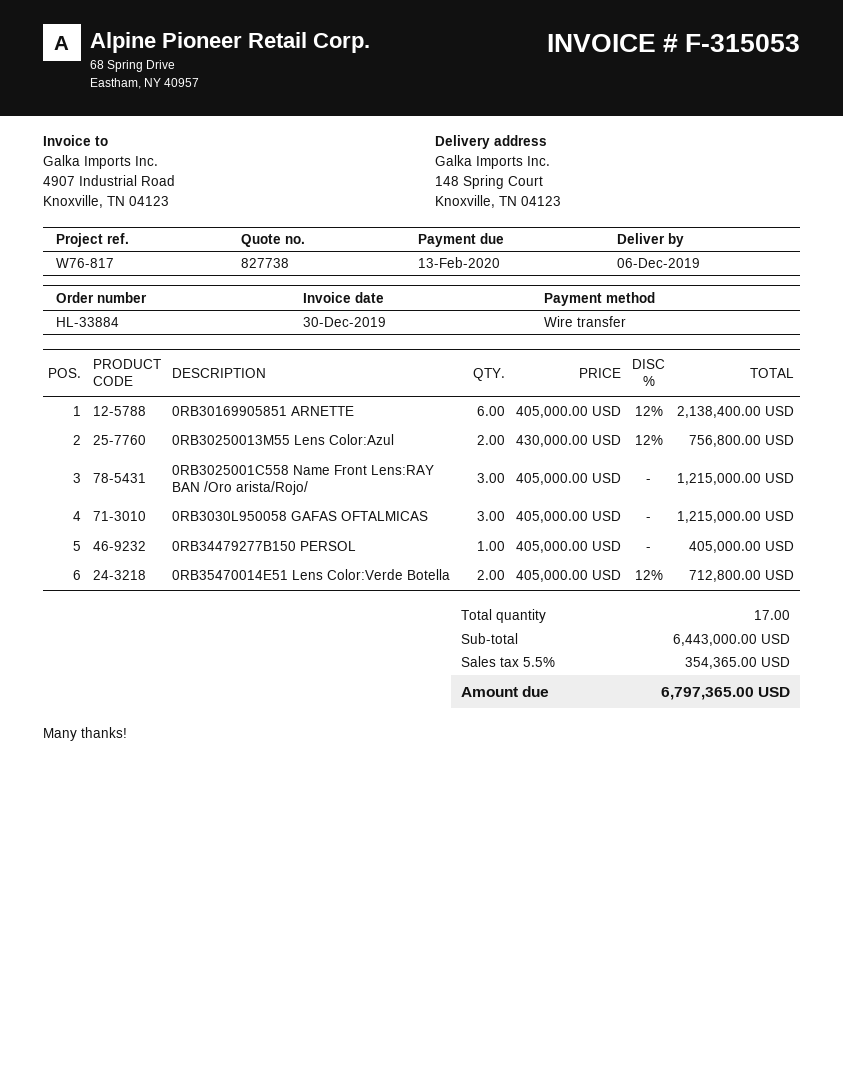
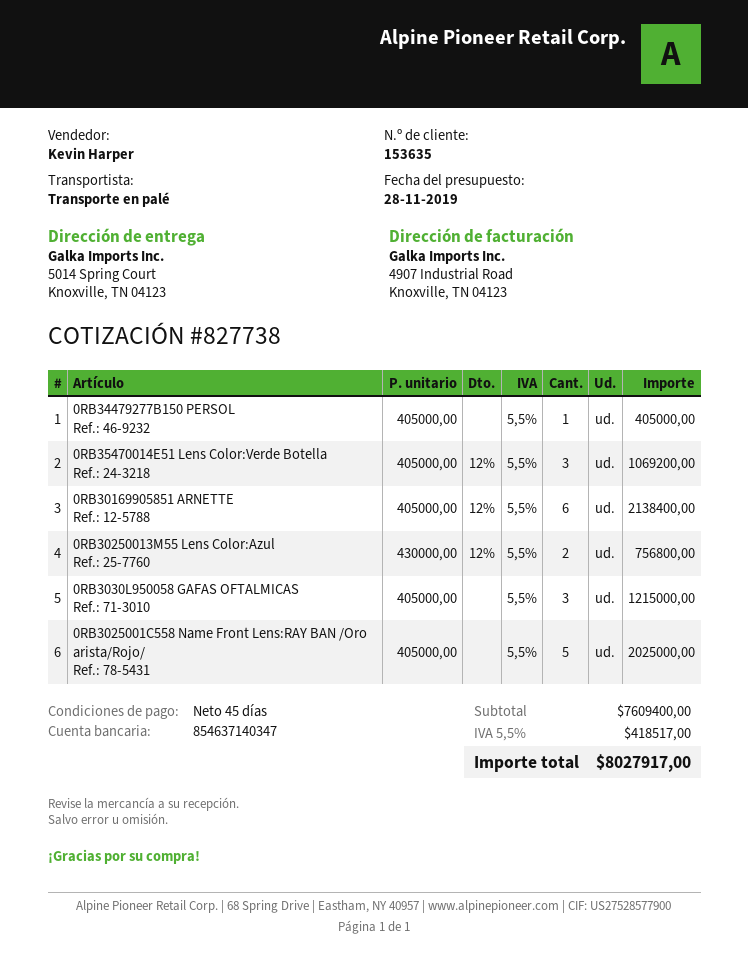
ship to: 148 Spring Court, Knoxville, TN 04123 -> 5014 Spring Court, Knoxville, TN 04123
0RB3025001C558 Name Front Lens:RAY BAN /Oro arista/Rojo/: 3 x 405000.00 = 1215000.00 -> 5 x 405000.00 = 2025000.00
0RB35470014E51 Lens Color:Verde Botella: 2 x 405000.00 - 12% = 712800.00 -> 3 x 405000.00 - 12% = 1069200.00
subtotal: 6443000.00 -> 7609400.00
tax: 5.5% = 354365.00 -> 5.5% = 418517.00
total: 6797365.00 -> 8027917.00

